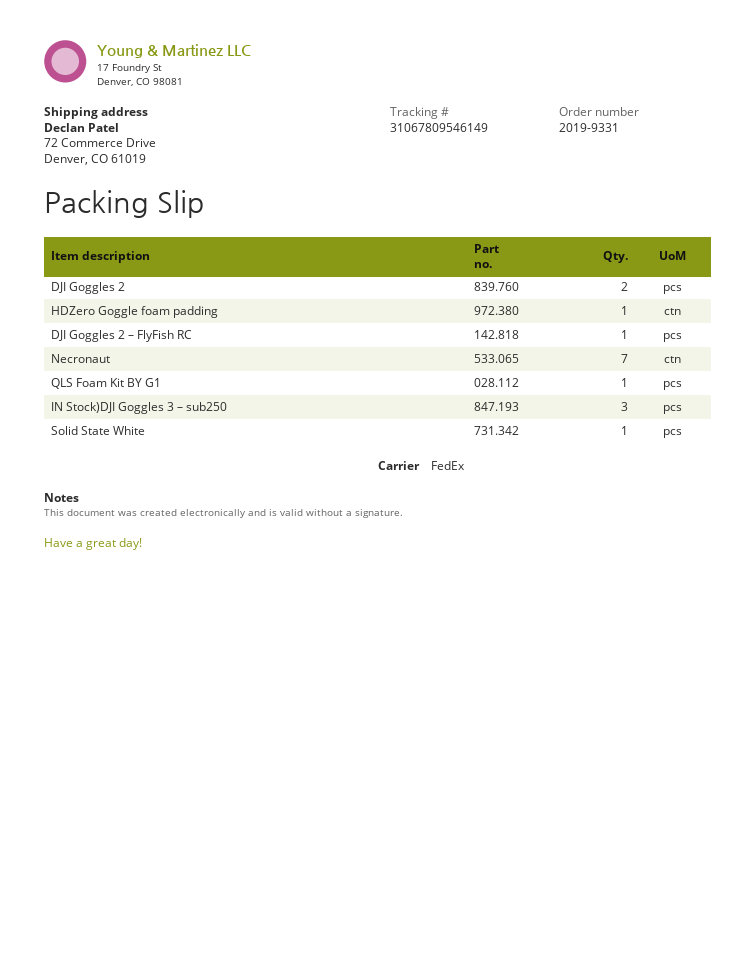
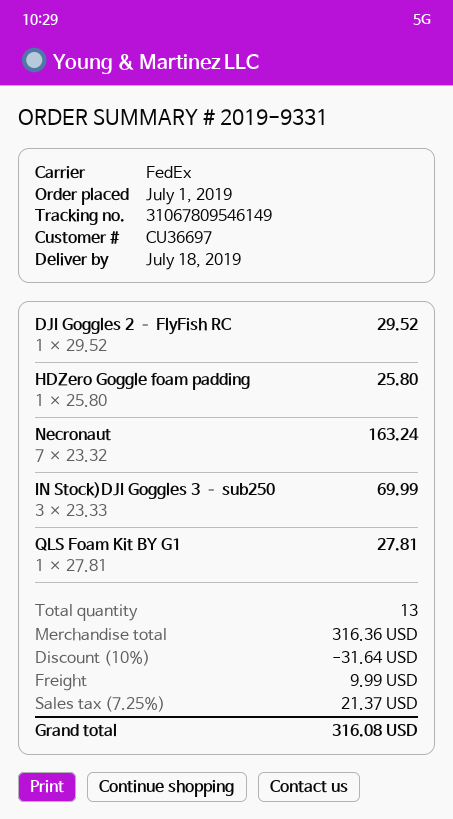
DJI Goggles 2: 2 -> none
Solid State White: 1 -> none

